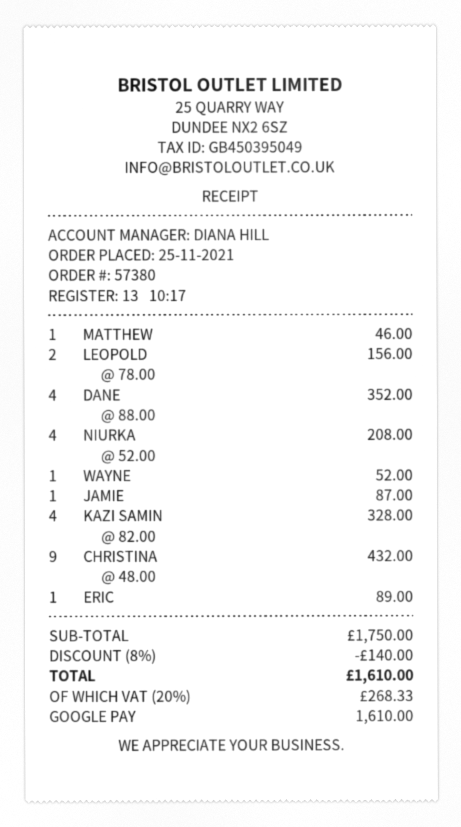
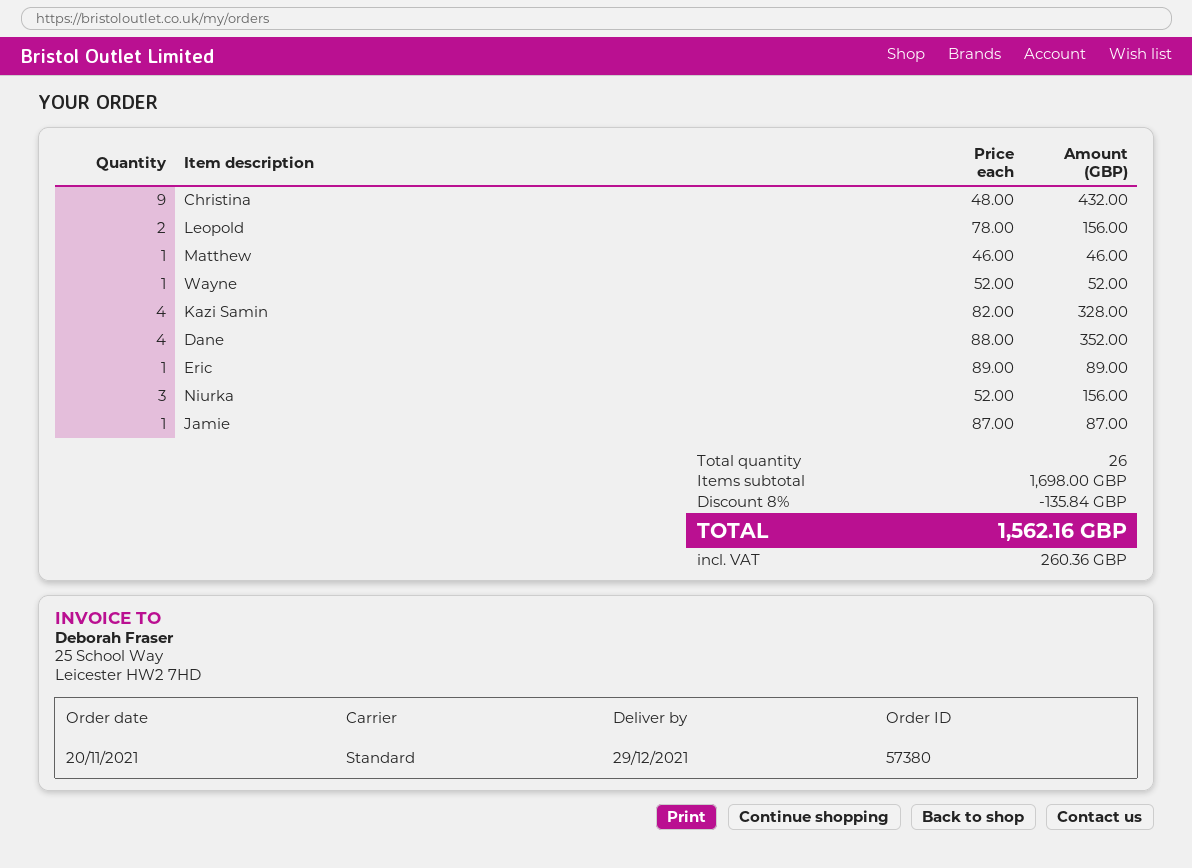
order date: 2021-11-25 -> 2021-11-20
NIURKA: 4 x 52.00 = 208.00 -> 3 x 52.00 = 156.00
subtotal: 1750.00 -> 1698.00
discount: 8% = 140.00 -> 8% = 135.84
tax: 268.33 -> 260.36
total: 1610.00 -> 1562.16

